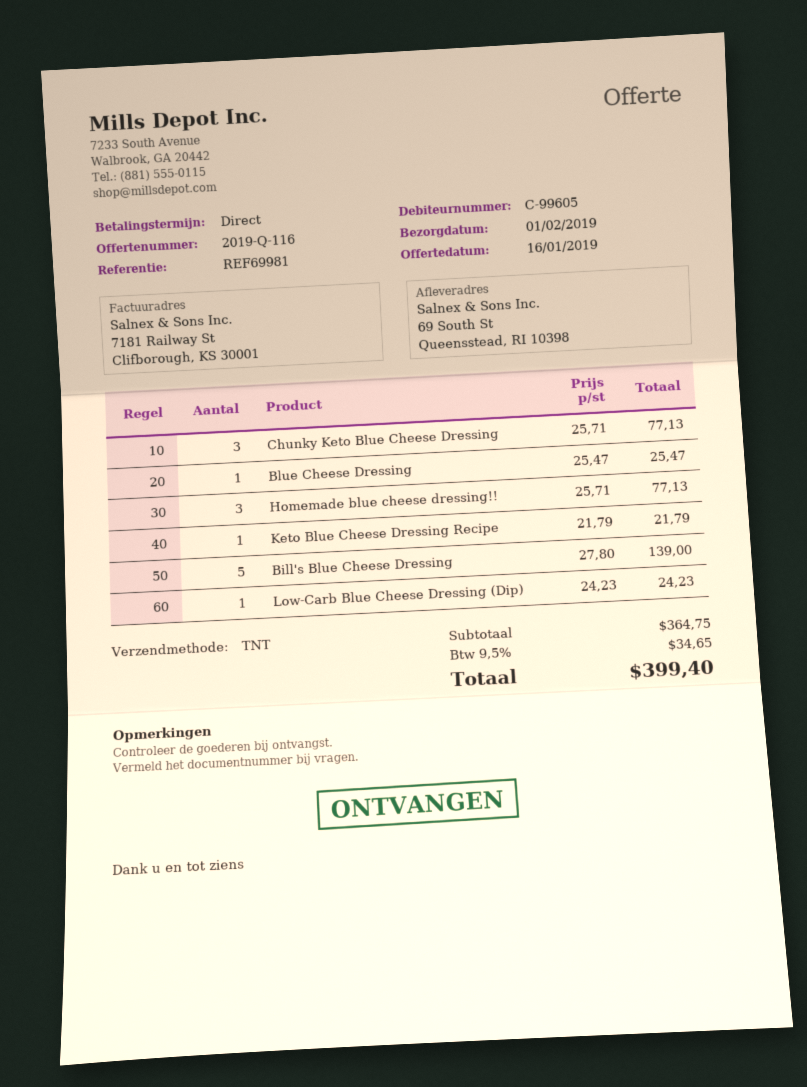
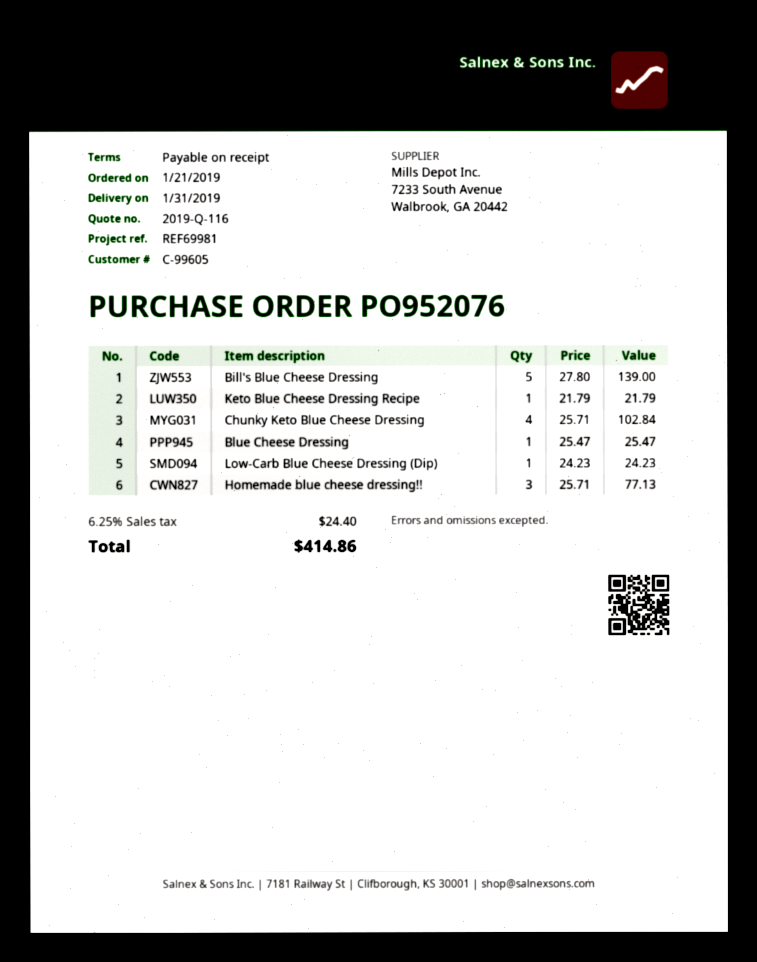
delivery date: 2019-02-01 -> 2019-01-31
Chunky Keto Blue Cheese Dressing: 3 x 25.71 = 77.13 -> 4 x 25.71 = 102.84
tax: 9.5% = 34.65 -> 6.25% = 24.40
total: 399.40 -> 414.86

